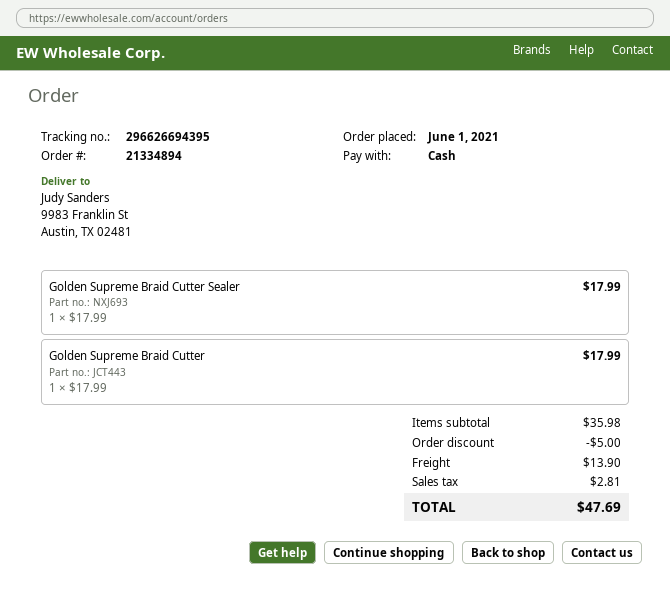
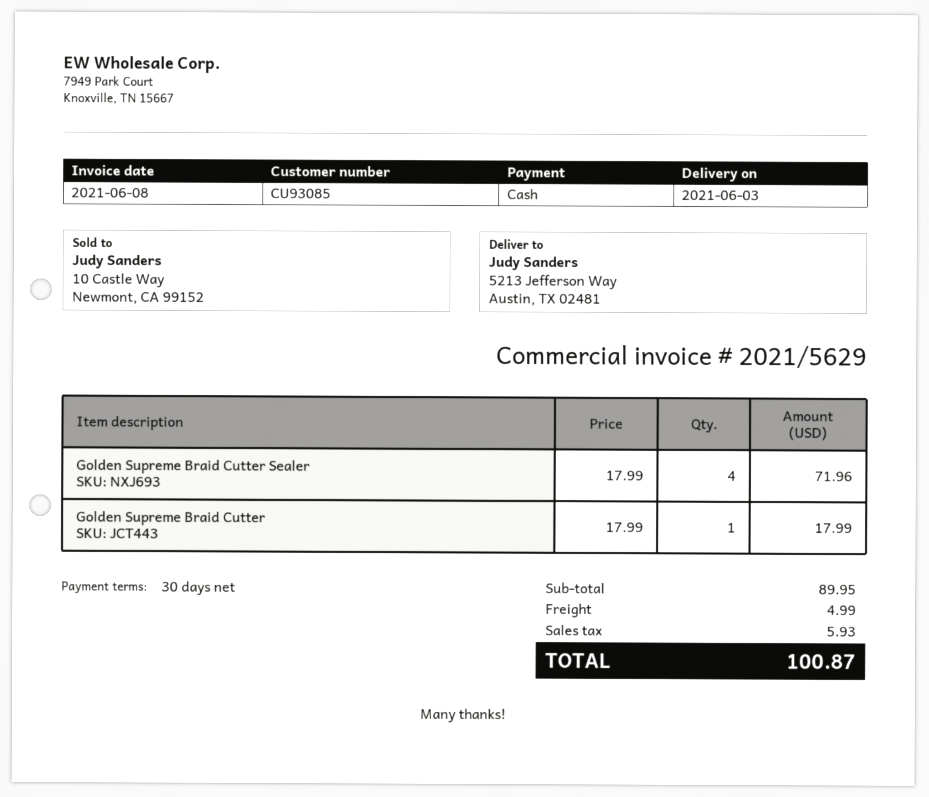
ship to: 9983 Franklin St, Austin, TX 02481 -> 5213 Jefferson Way, Austin, TX 02481
Golden Supreme Braid Cutter Sealer: 1 x 17.99 = 17.99 -> 4 x 17.99 = 71.96
subtotal: 35.98 -> 89.95
discount: 5.00 -> none
shipping: 13.90 -> 4.99
tax: 2.81 -> 5.93
total: 47.69 -> 100.87

